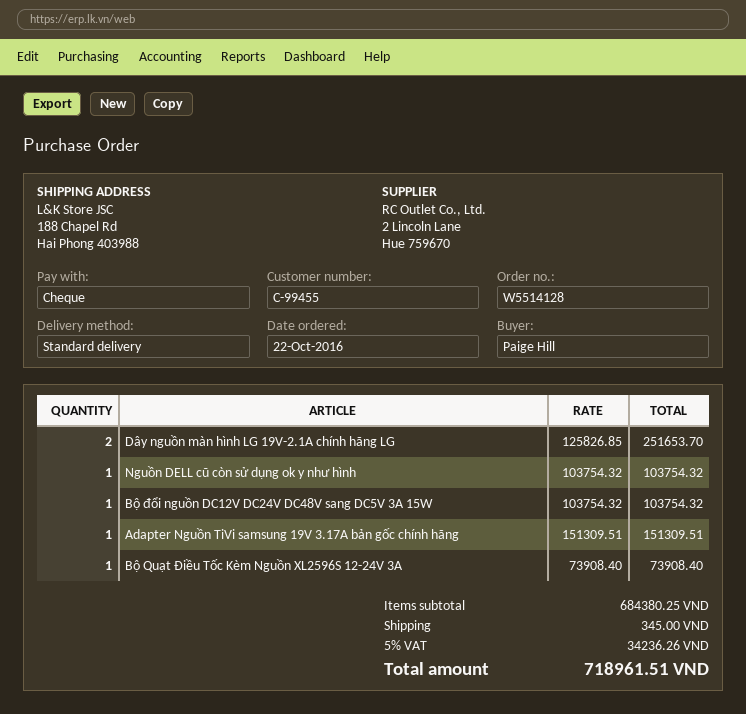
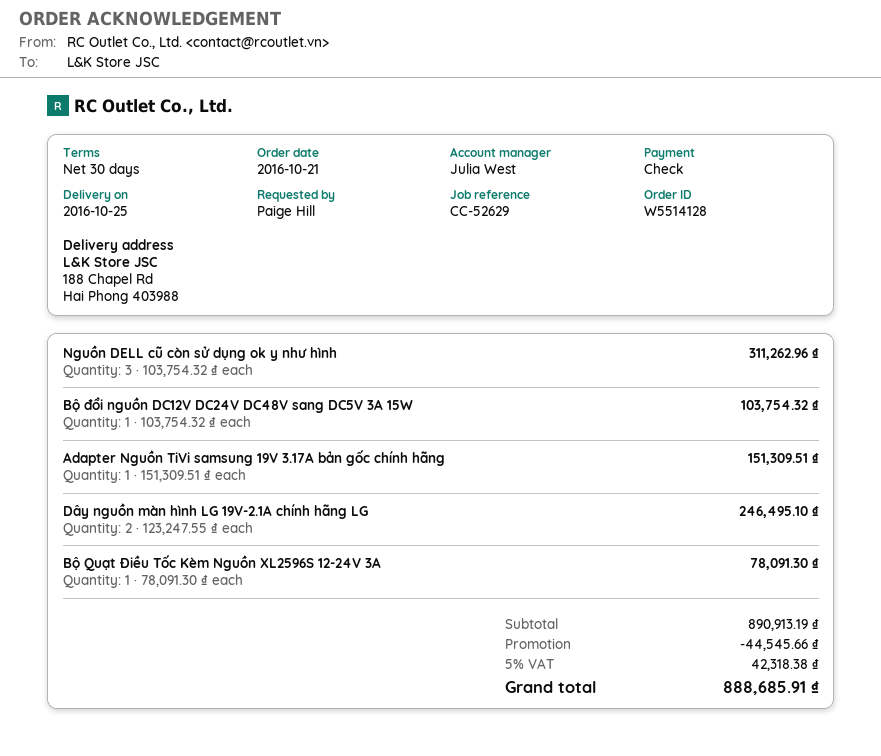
order date: 2016-10-22 -> 2016-10-21
Dây nguồn màn hình LG 19V-2.1A chính hãng LG: 2 x 125826.85 = 251653.70 -> 2 x 123247.55 = 246495.10
Nguồn DELL cũ còn sử dụng ok y như hình: 1 x 103754.32 = 103754.32 -> 3 x 103754.32 = 311262.96
Bộ Quạt Điều Tốc Kèm Nguồn XL2596S 12-24V 3A: 1 x 73908.40 = 73908.40 -> 1 x 78091.30 = 78091.30
subtotal: 684380.25 -> 890913.19
discount: none -> 44545.66
shipping: 345.00 -> none
tax: 5% = 34236.26 -> 5% = 42318.38
total: 718961.51 -> 888685.91

